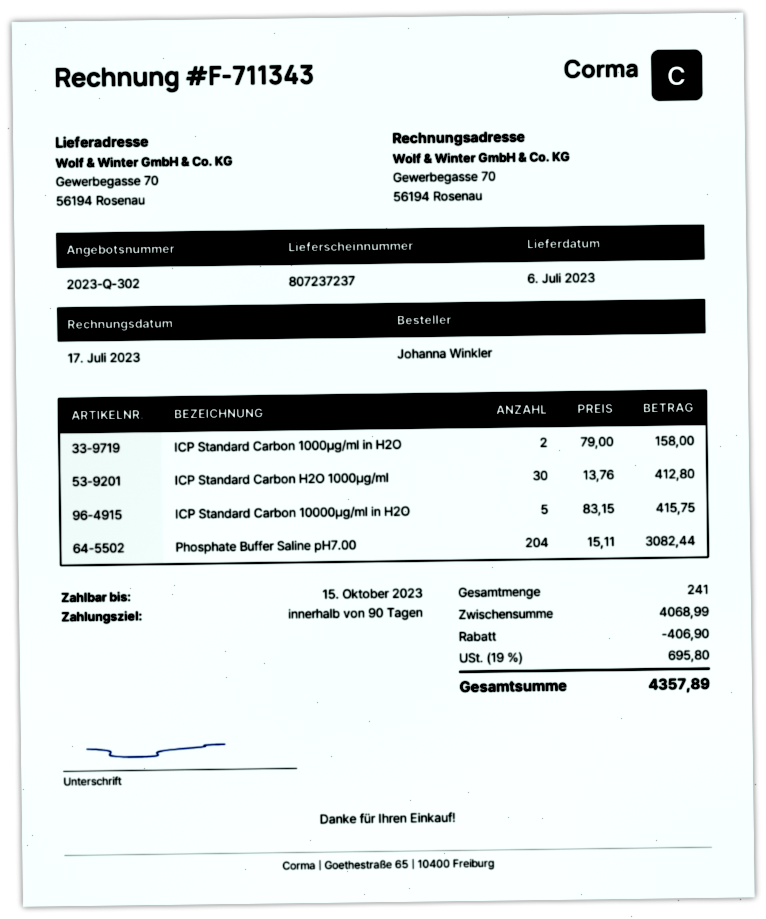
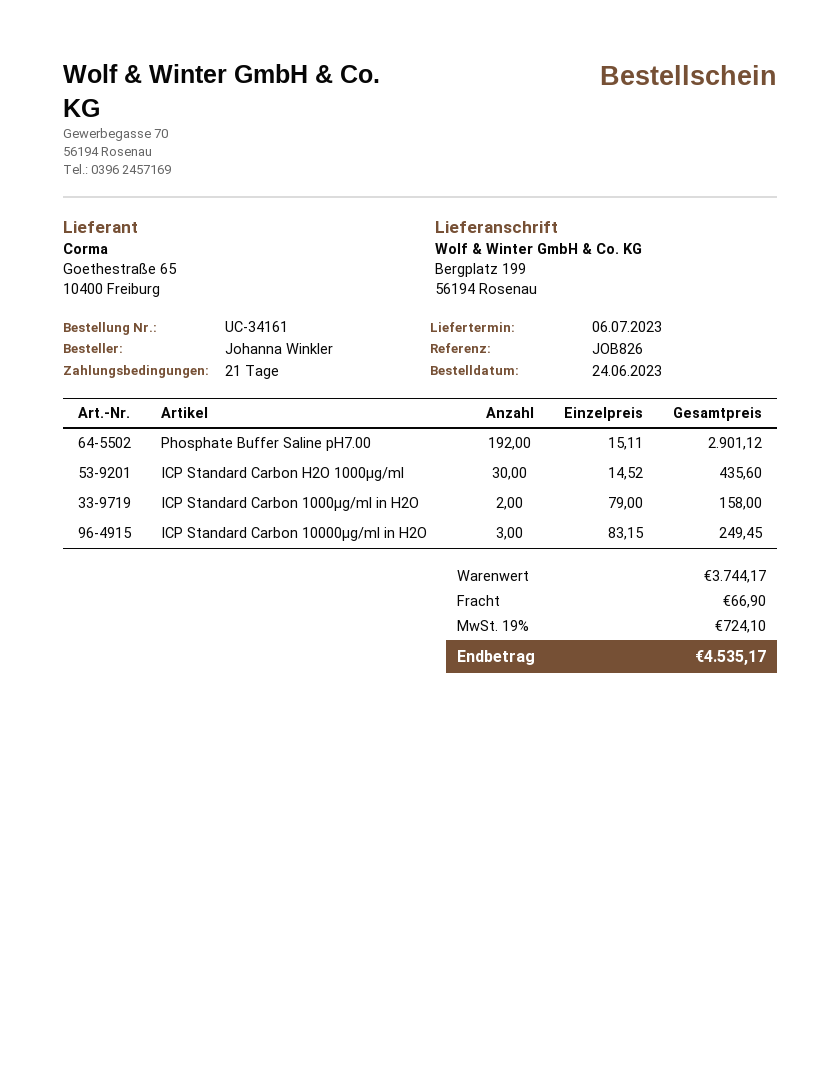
payment terms: 90 days -> 21 days
ship to: Gewerbegasse 70, 56194 Rosenau -> Bergplatz 199, 56194 Rosenau
ICP Standard Carbon H2O 1000µg/ml: 30 x 13.76 = 412.80 -> 30 x 14.52 = 435.60
ICP Standard Carbon 10000µg/ml in H2O: 5 x 83.15 = 415.75 -> 3 x 83.15 = 249.45
Phosphate Buffer Saline pH7.00: 204 x 15.11 = 3082.44 -> 192 x 15.11 = 2901.12
subtotal: 4068.99 -> 3744.17
discount: 406.90 -> none
shipping: none -> 66.90
tax: 19% = 695.80 -> 19% = 724.10
total: 4357.89 -> 4535.17

